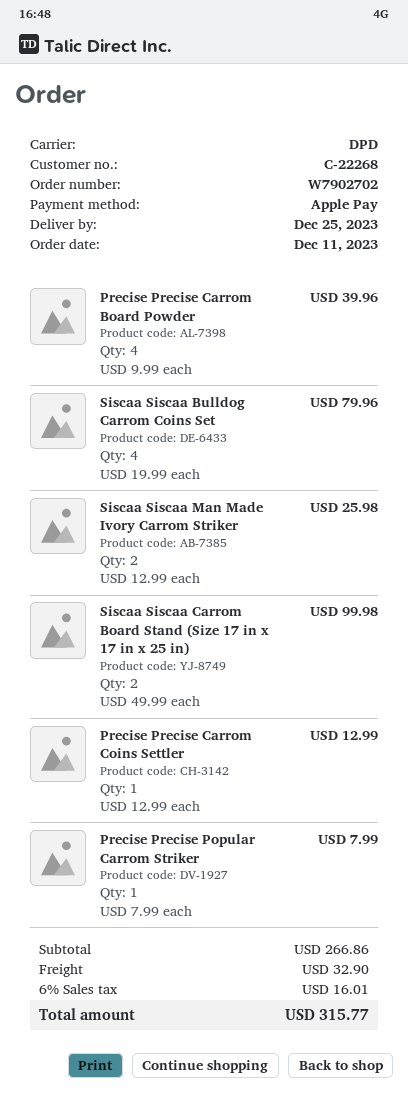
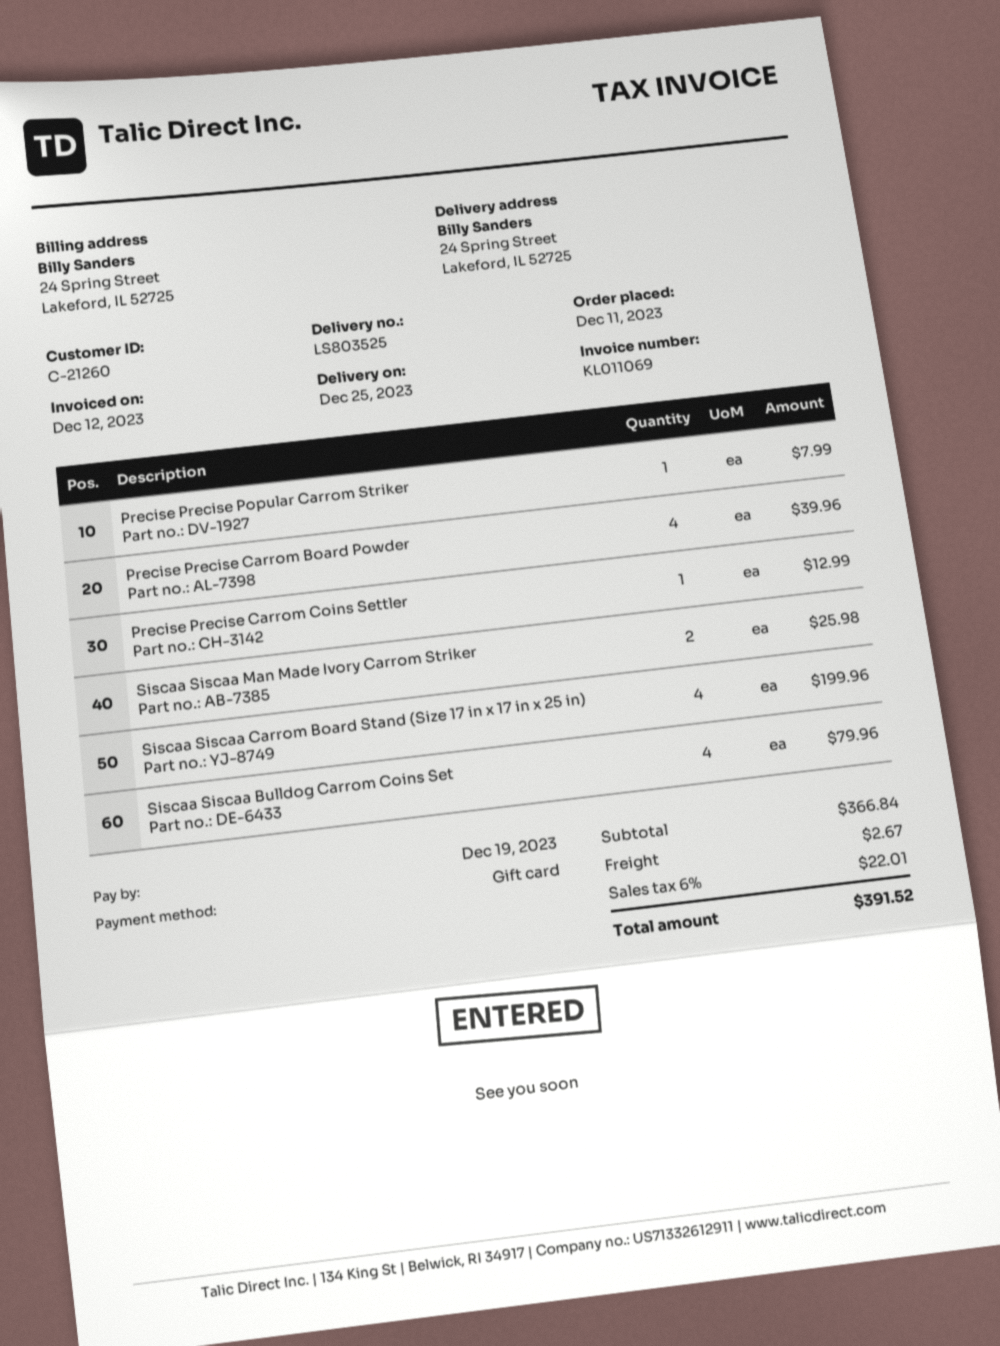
customer number: C-22268 -> C-21260
payment method: Apple Pay -> gift card
Siscaa Siscaa Carrom Board Stand (Size 17 in x 17 in x 25 in): 2 for 99.98 -> 4 for 199.96
subtotal: 266.86 -> 366.84
shipping: 32.90 -> 2.67
tax: 6% = 16.01 -> 6% = 22.01
total: 315.77 -> 391.52

